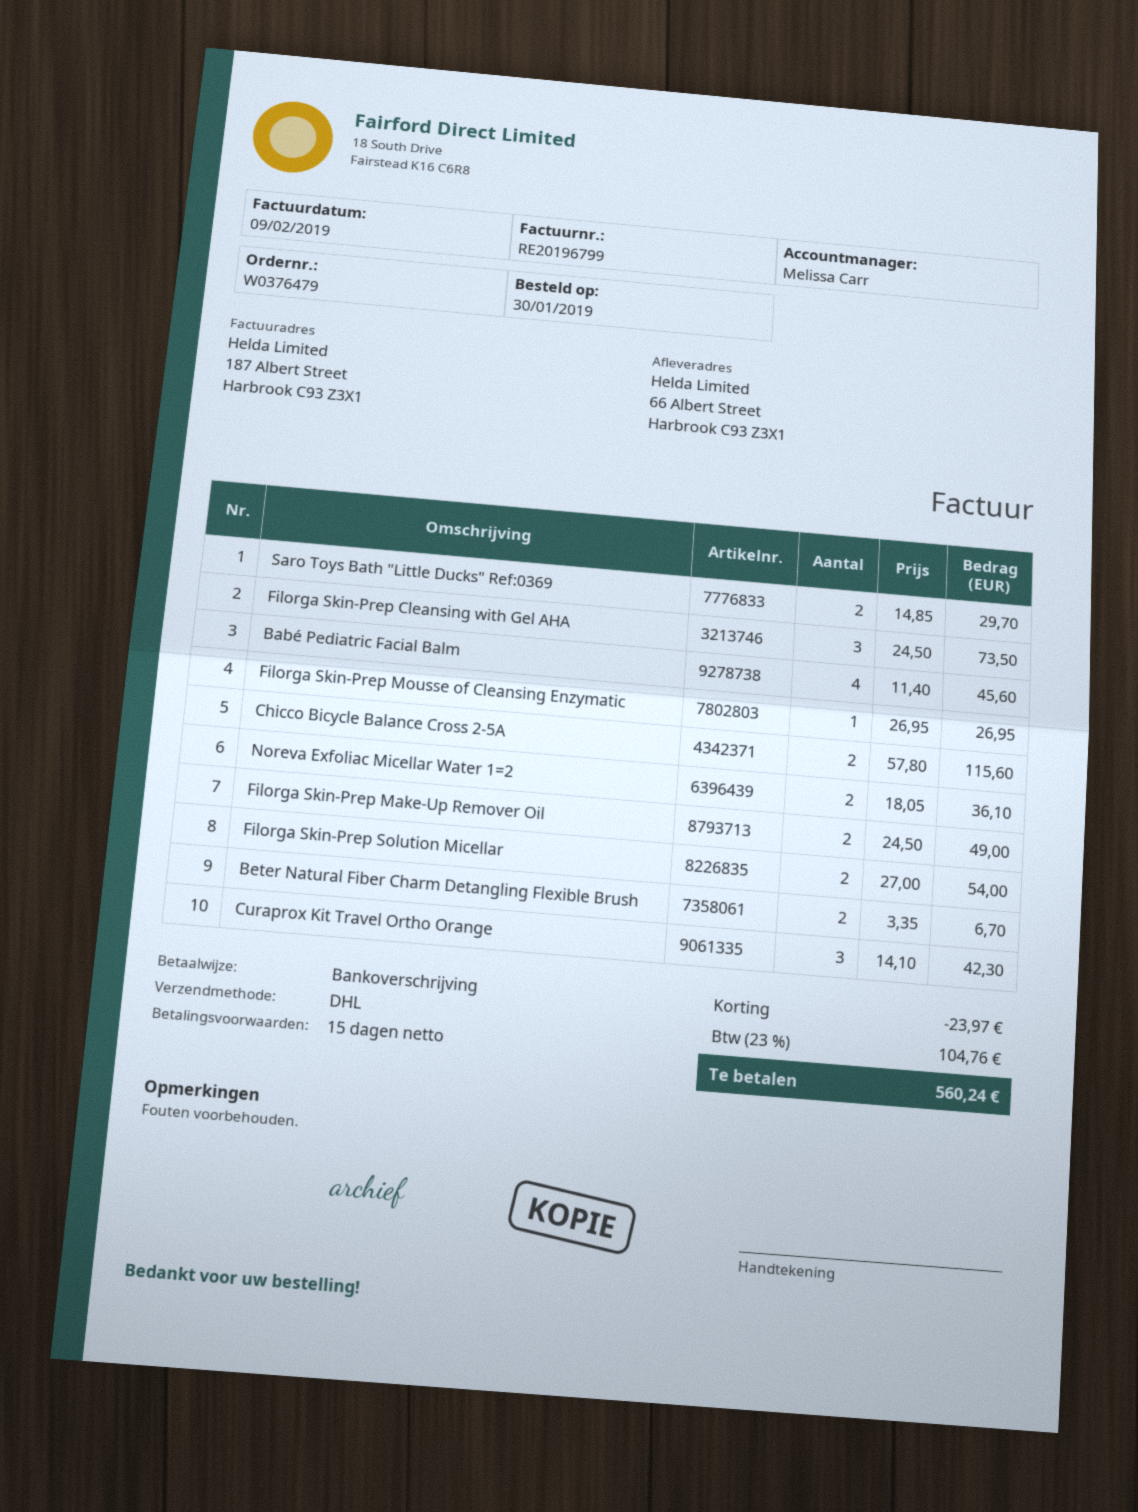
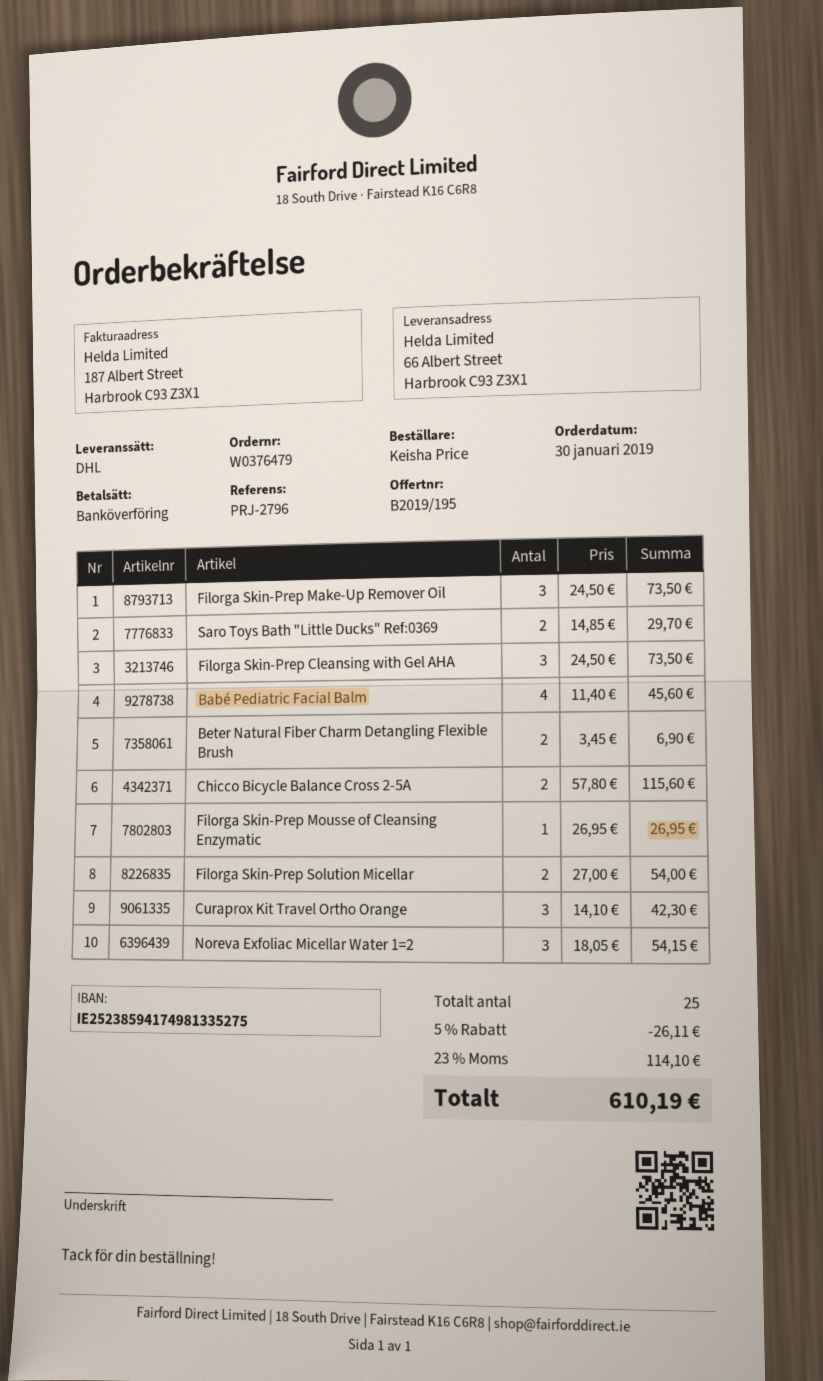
Noreva Exfoliac Micellar Water 1=2: 2 x 18.05 = 36.10 -> 3 x 18.05 = 54.15
Filorga Skin-Prep Make-Up Remover Oil: 2 x 24.50 = 49.00 -> 3 x 24.50 = 73.50
Beter Natural Fiber Charm Detangling Flexible Brush: 2 x 3.35 = 6.70 -> 2 x 3.45 = 6.90
discount: 23.97 -> 26.11
tax: 23% = 104.76 -> 23% = 114.10
total: 560.24 -> 610.19

